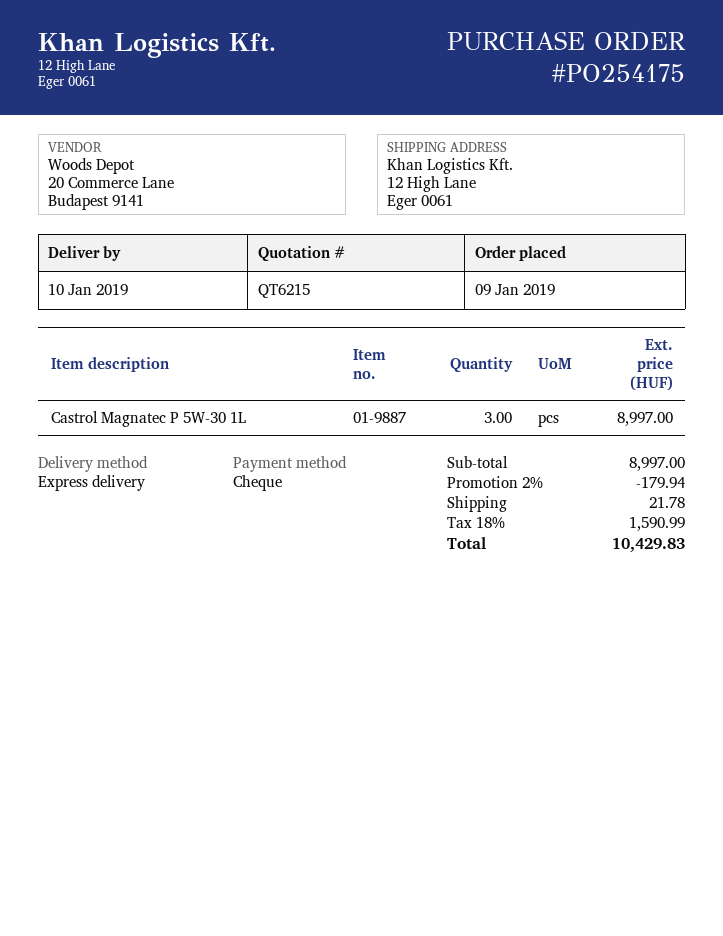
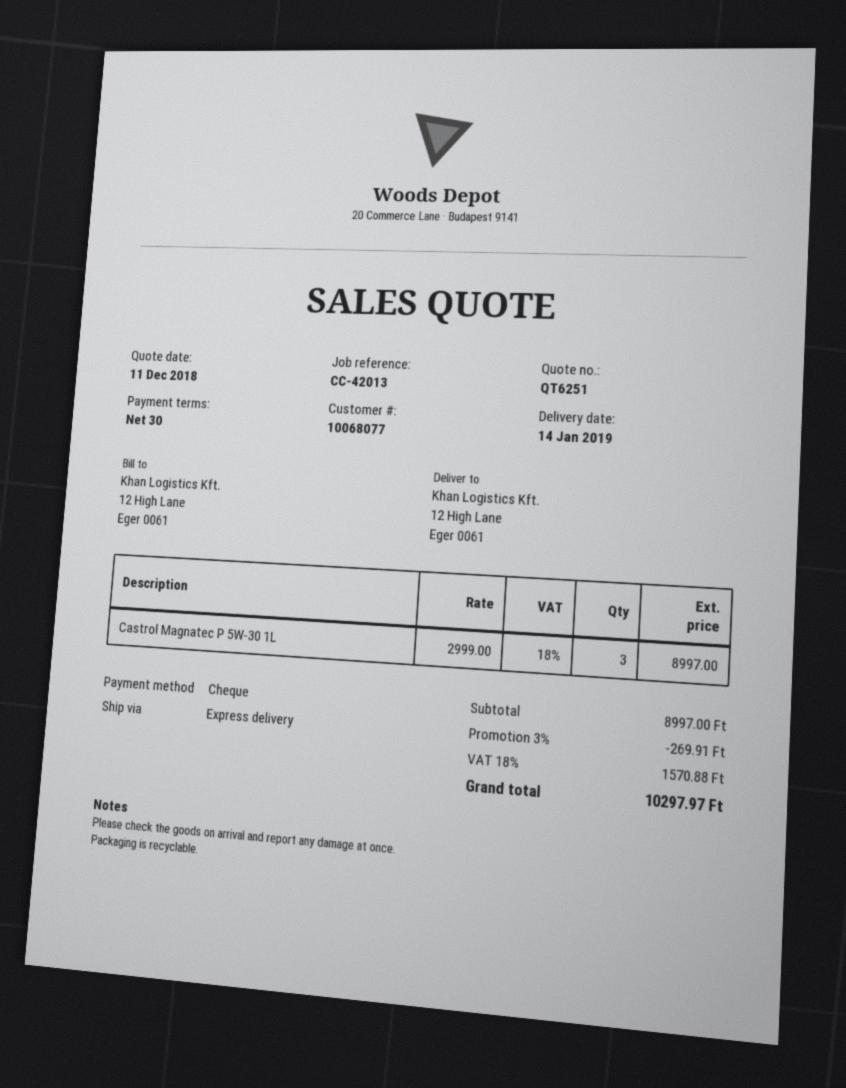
quote number: QT6215 -> QT6251
delivery date: 2019-01-10 -> 2019-01-14
discount: 2% = 179.94 -> 3% = 269.91
shipping: 21.78 -> none
tax: 18% = 1590.99 -> 18% = 1570.88
total: 10429.83 -> 10297.97

